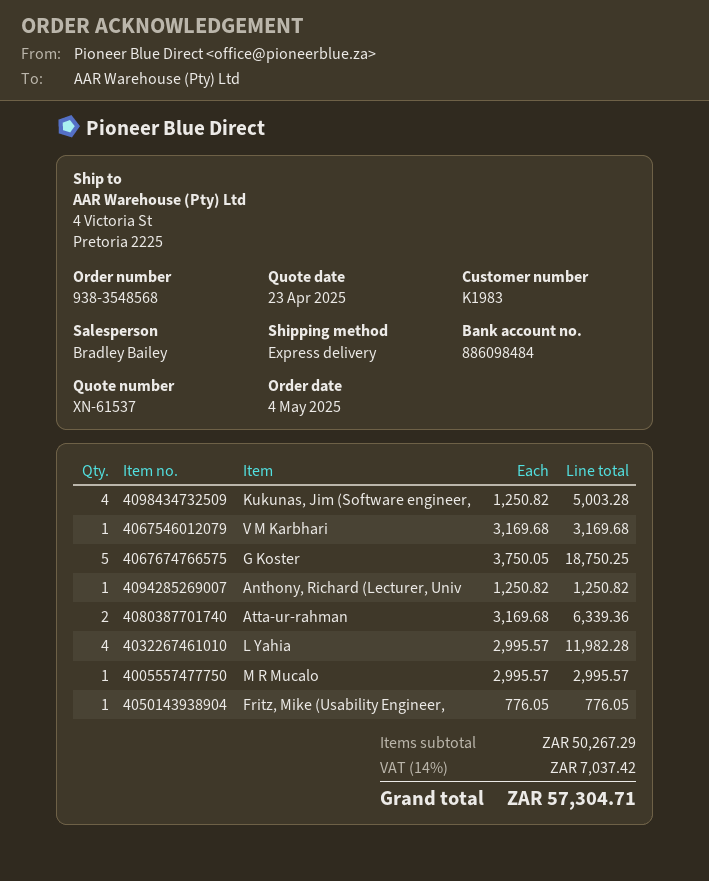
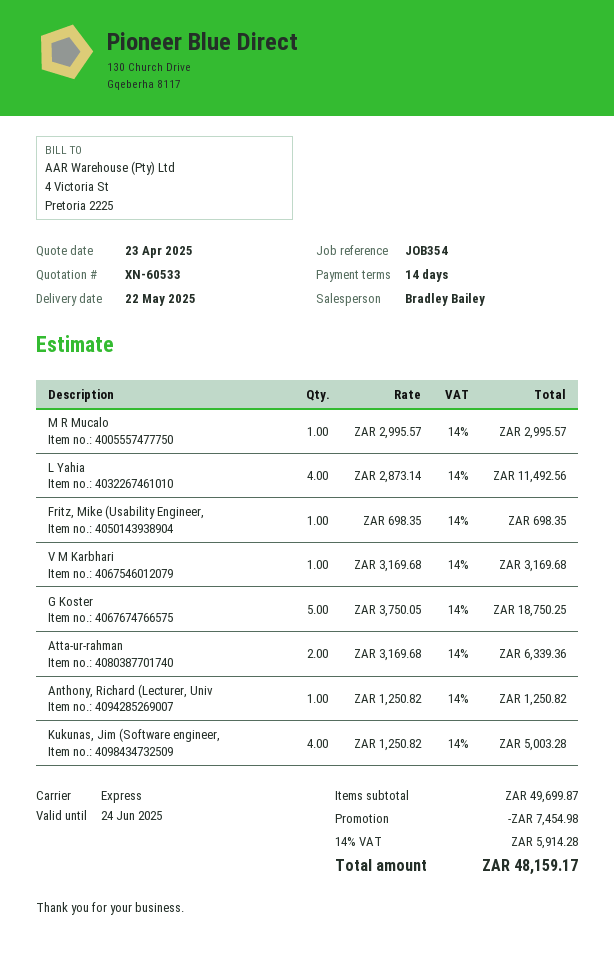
quote number: XN-61537 -> XN-60533
L Yahia: 4 x 2995.57 = 11982.28 -> 4 x 2873.14 = 11492.56
Fritz, Mike (Usability Engineer,: 1 x 776.05 = 776.05 -> 1 x 698.35 = 698.35
subtotal: 50267.29 -> 49699.87
discount: none -> 7454.98
tax: 14% = 7037.42 -> 14% = 5914.28
total: 57304.71 -> 48159.17

